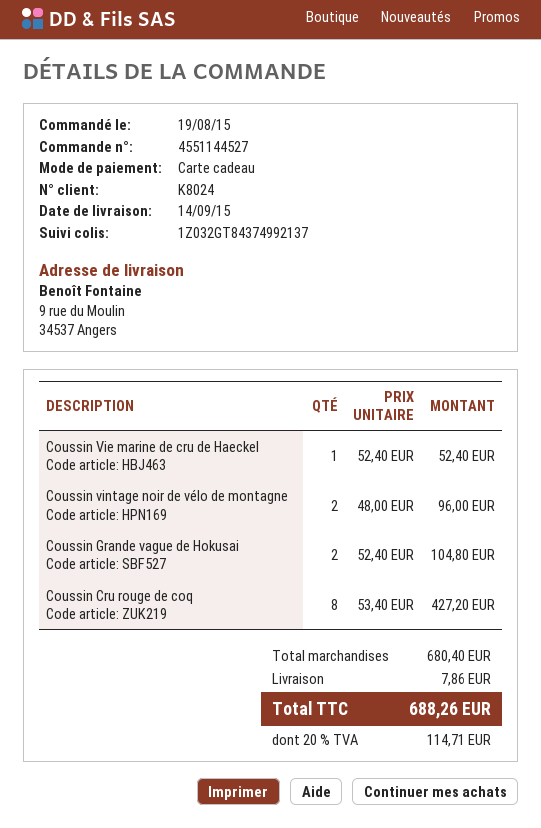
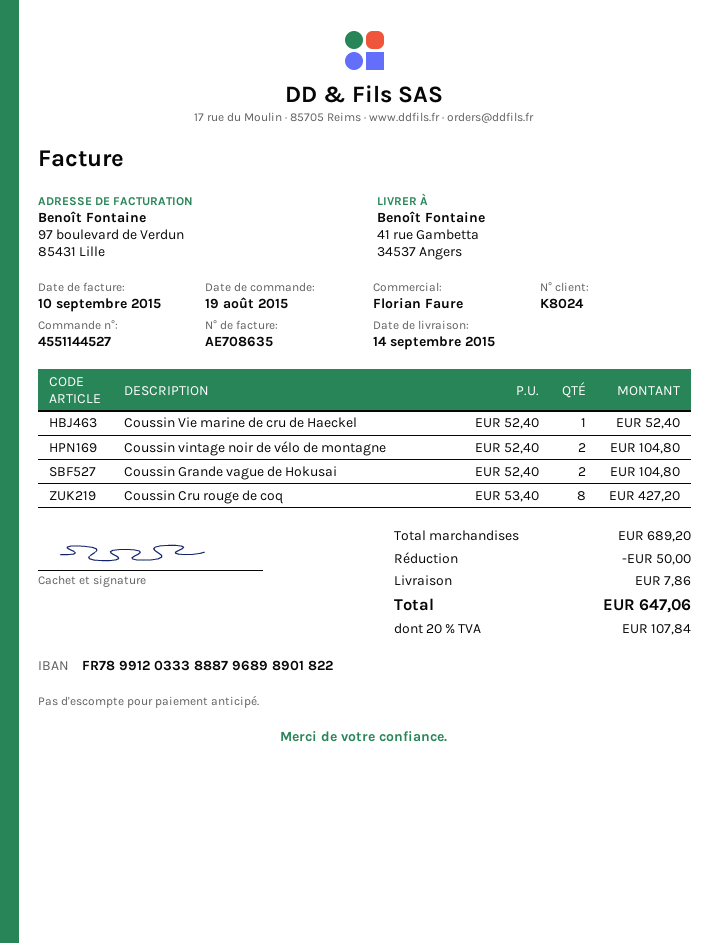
ship to: 9 rue du Moulin, 34537 Angers -> 41 rue Gambetta, 34537 Angers
Coussin vintage noir de vélo de montagne: 2 x 48.00 = 96.00 -> 2 x 52.40 = 104.80
subtotal: 680.40 -> 689.20
discount: none -> 50.00
tax: 20% = 114.71 -> 20% = 107.84
total: 688.26 -> 647.06

